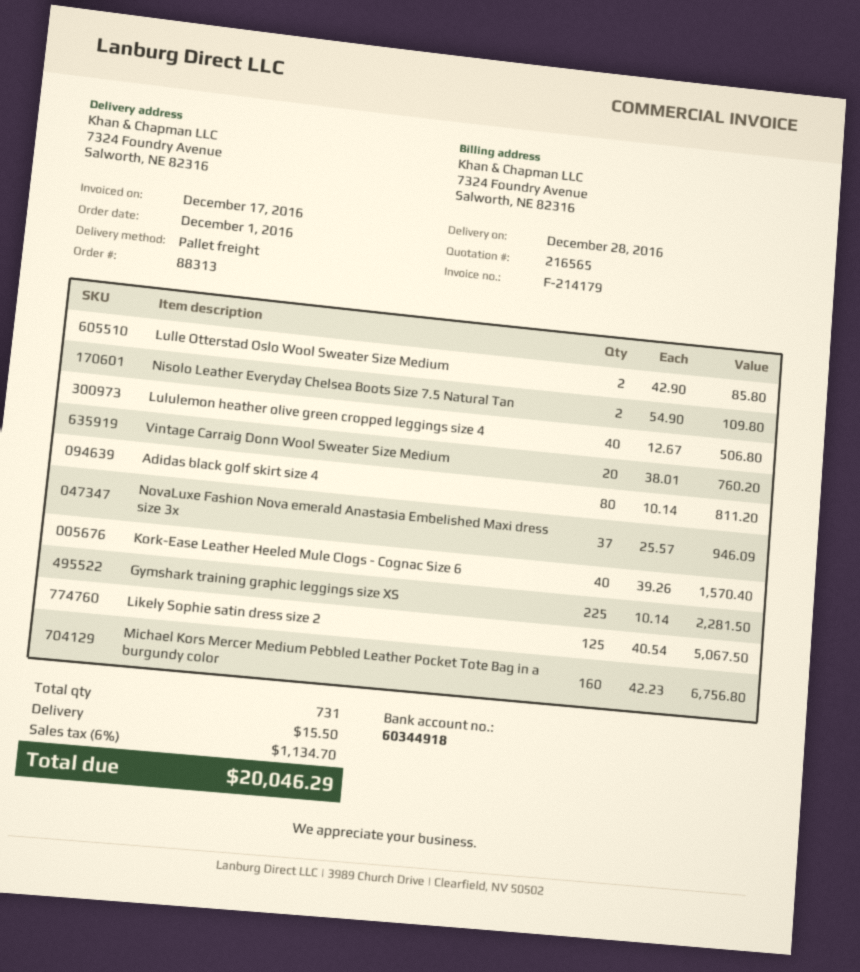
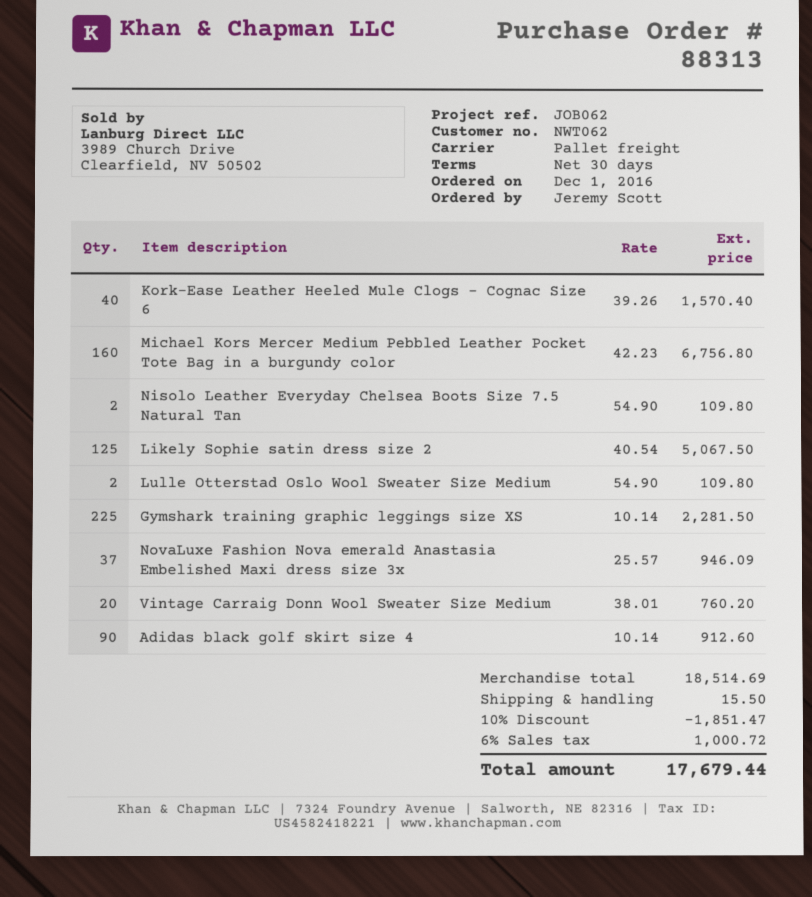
Lulle Otterstad Oslo Wool Sweater Size Medium: 2 x 42.90 = 85.80 -> 2 x 54.90 = 109.80
Lululemon heather olive green cropped leggings size 4: 40 x 12.67 = 506.80 -> none
Adidas black golf skirt size 4: 80 x 10.14 = 811.20 -> 90 x 10.14 = 912.60
discount: none -> 10% = 1851.47
tax: 6% = 1134.70 -> 6% = 1000.72
total: 20046.29 -> 17679.44

